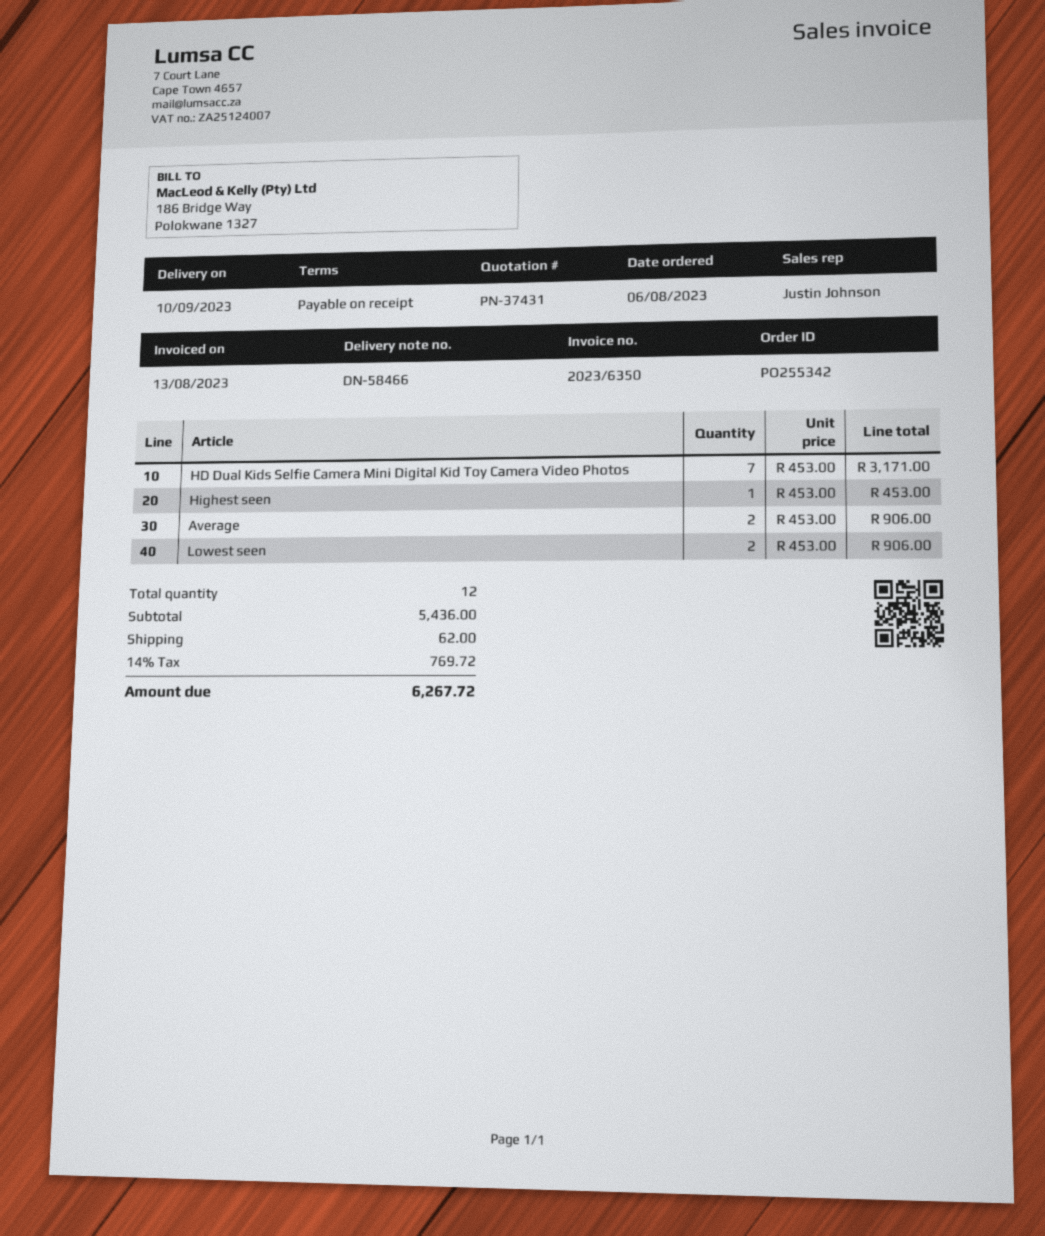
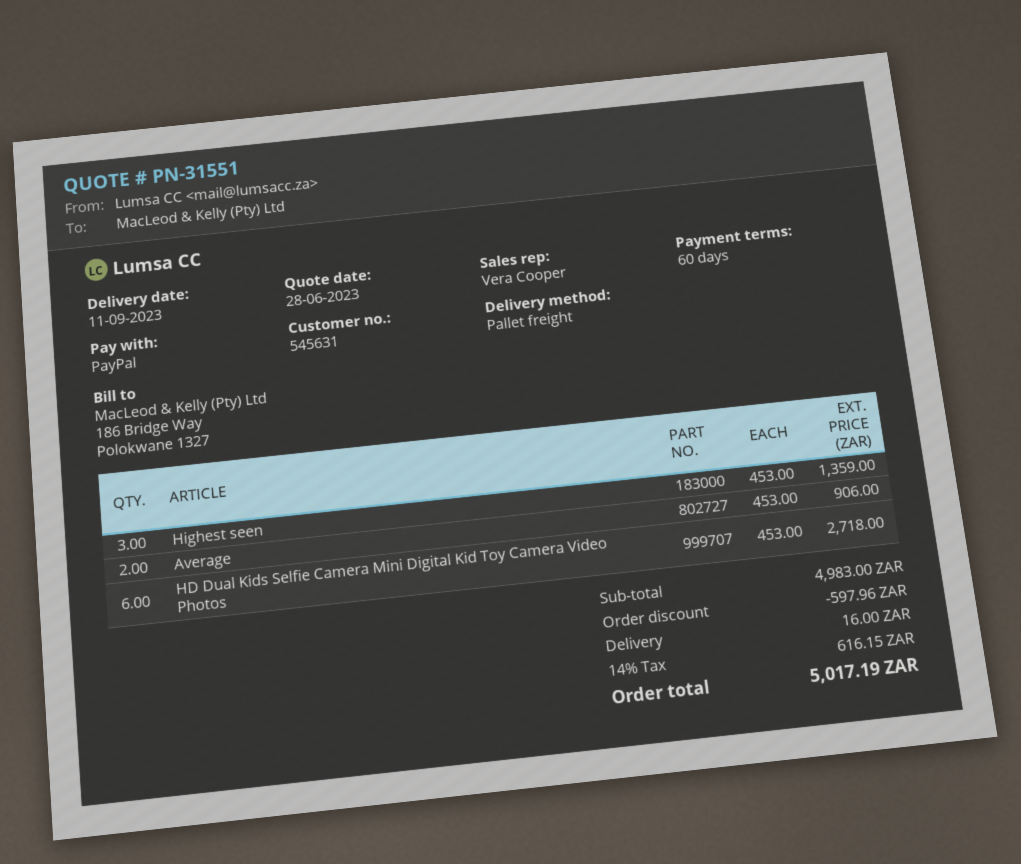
quote number: PN-37431 -> PN-31551
delivery date: 2023-09-10 -> 2023-09-11
payment terms: on receipt -> 60 days
sales rep: Justin Johnson -> Vera Cooper
HD Dual Kids Selfie Camera Mini Digital Kid Toy Camera Video Photos: 7 x 453.00 = 3171.00 -> 6 x 453.00 = 2718.00
Highest seen: 1 x 453.00 = 453.00 -> 3 x 453.00 = 1359.00
Lowest seen: 2 x 453.00 = 906.00 -> none
subtotal: 5436.00 -> 4983.00
discount: none -> 597.96
shipping: 62.00 -> 16.00
tax: 14% = 769.72 -> 14% = 616.15
total: 6267.72 -> 5017.19

